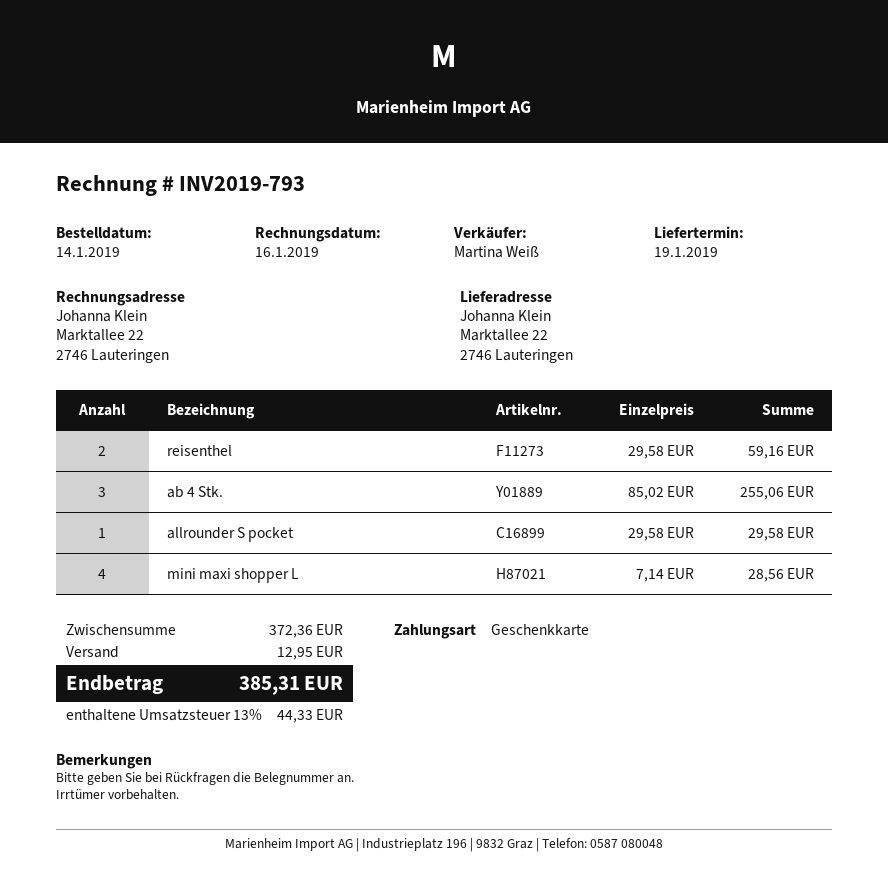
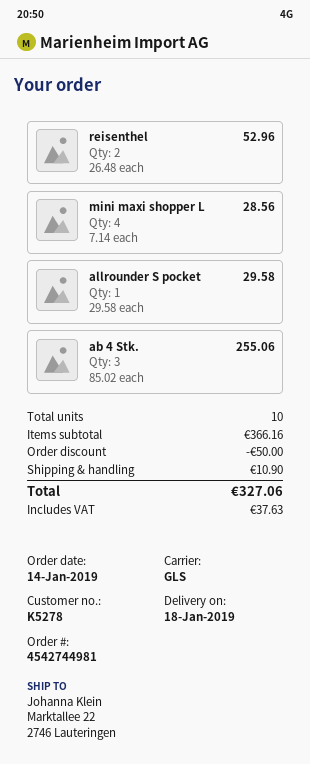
delivery date: 2019-01-19 -> 2019-01-18
reisenthel: 2 x 29.58 = 59.16 -> 2 x 26.48 = 52.96
subtotal: 372.36 -> 366.16
discount: none -> 50.00
shipping: 12.95 -> 10.90
tax: 44.33 -> 37.63
total: 385.31 -> 327.06

